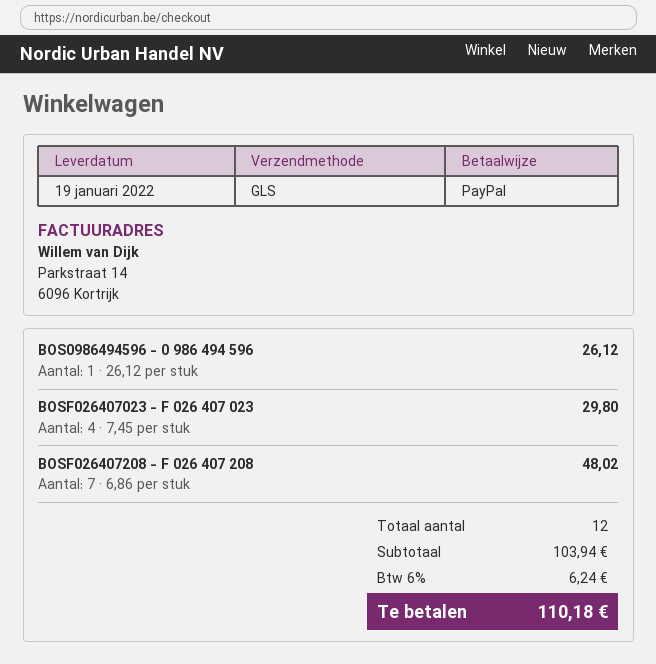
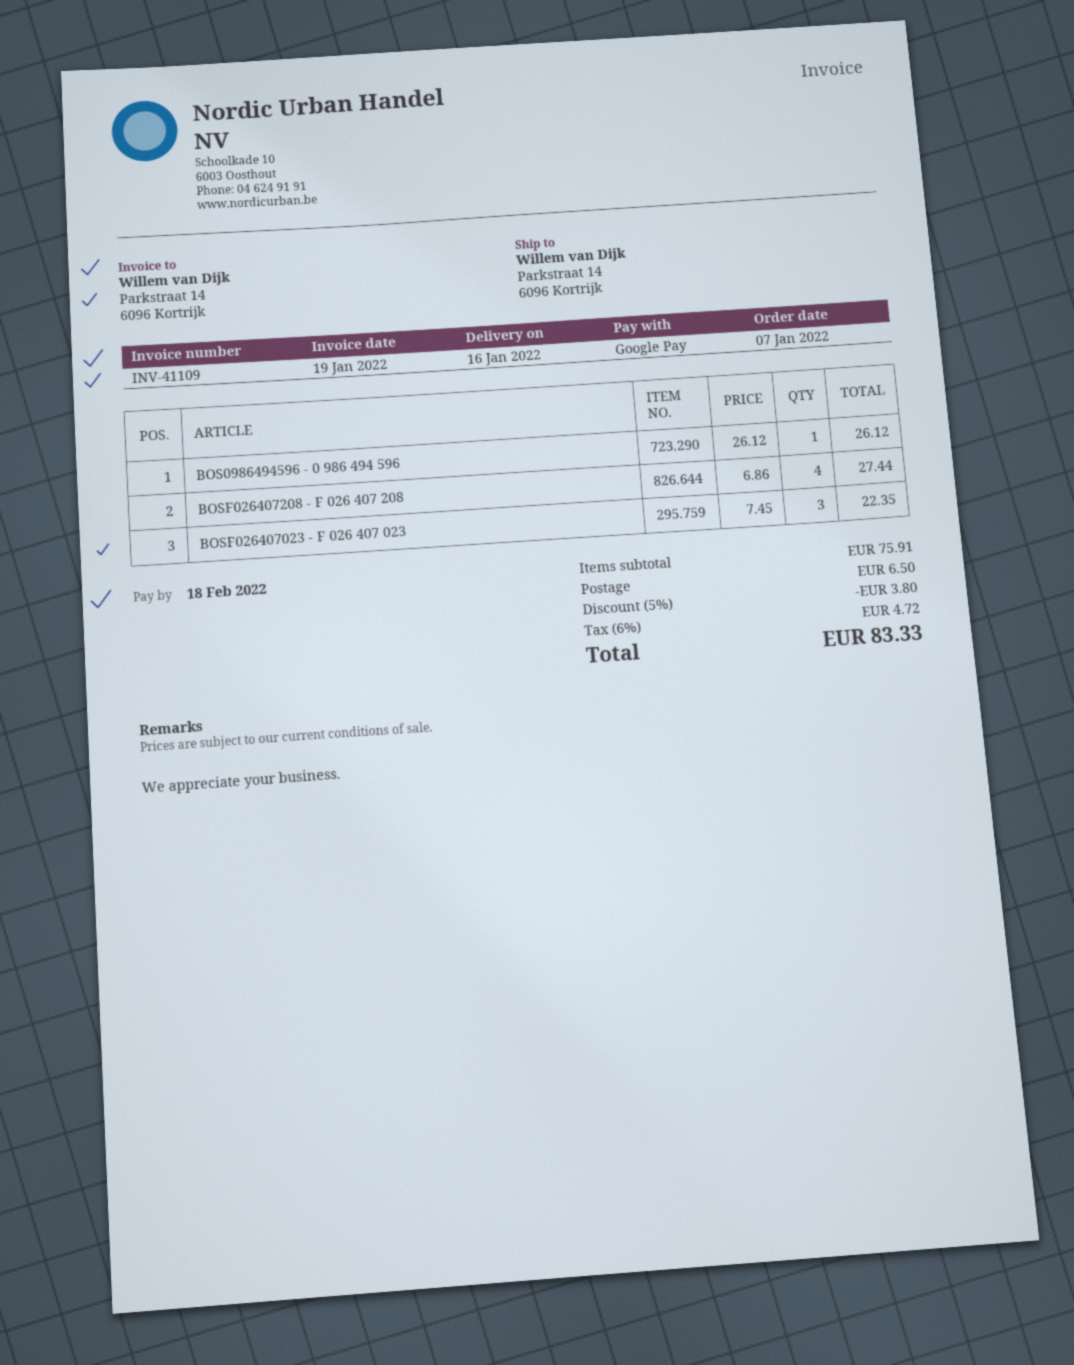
delivery date: 2022-01-19 -> 2022-01-16
payment method: PayPal -> Google Pay
BOSF026407023 - F 026 407 023: 4 x 7.45 = 29.80 -> 3 x 7.45 = 22.35
BOSF026407208 - F 026 407 208: 7 x 6.86 = 48.02 -> 4 x 6.86 = 27.44
subtotal: 103.94 -> 75.91
discount: none -> 5% = 3.80
shipping: none -> 6.50
tax: 6% = 6.24 -> 6% = 4.72
total: 110.18 -> 83.33

